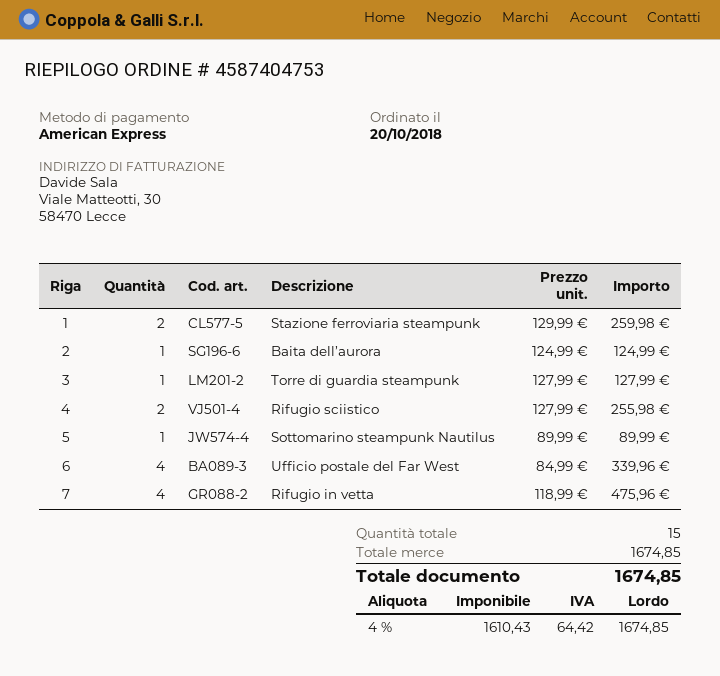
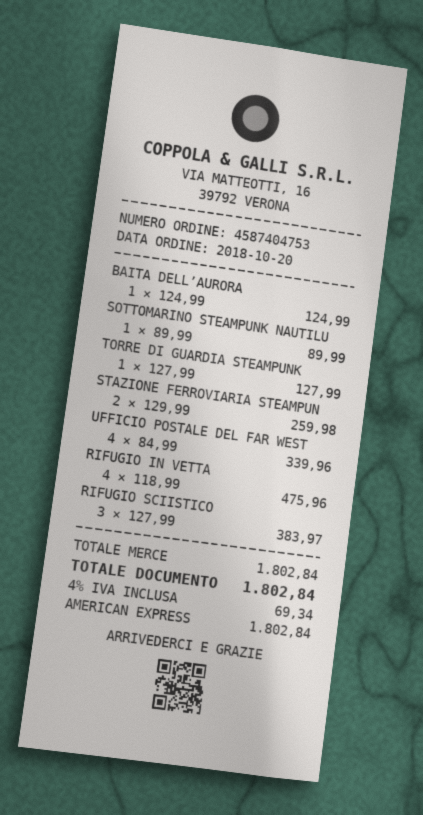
Rifugio sciistico: 2 x 127.99 = 255.98 -> 3 x 127.99 = 383.97
subtotal: 1674.85 -> 1802.84
tax: 4% = 64.42 -> 4% = 69.34
total: 1674.85 -> 1802.84

